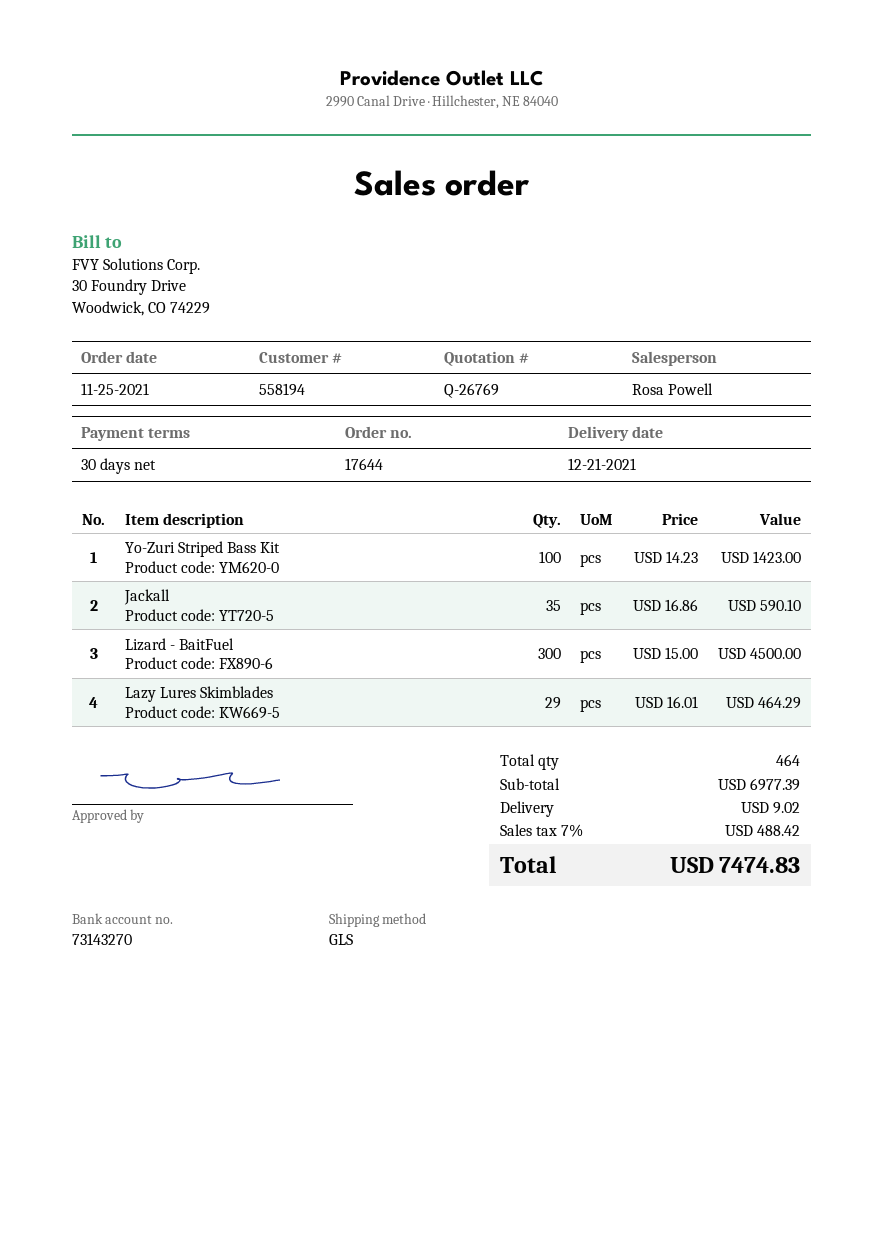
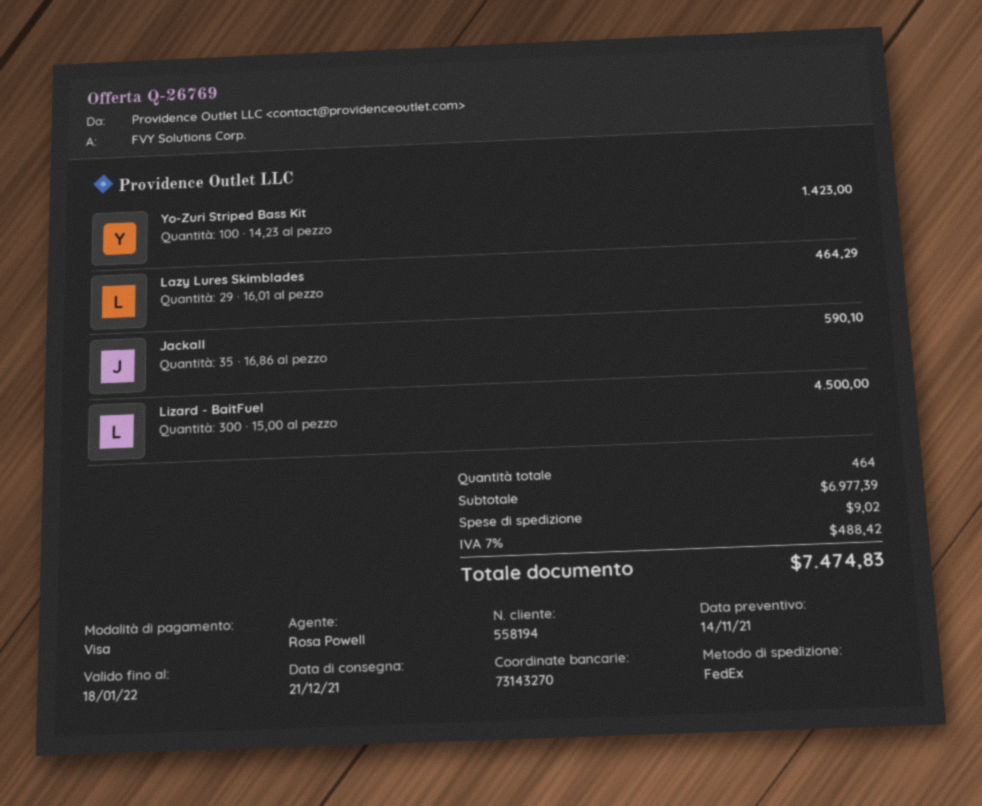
shipping method: GLS -> FedEx

